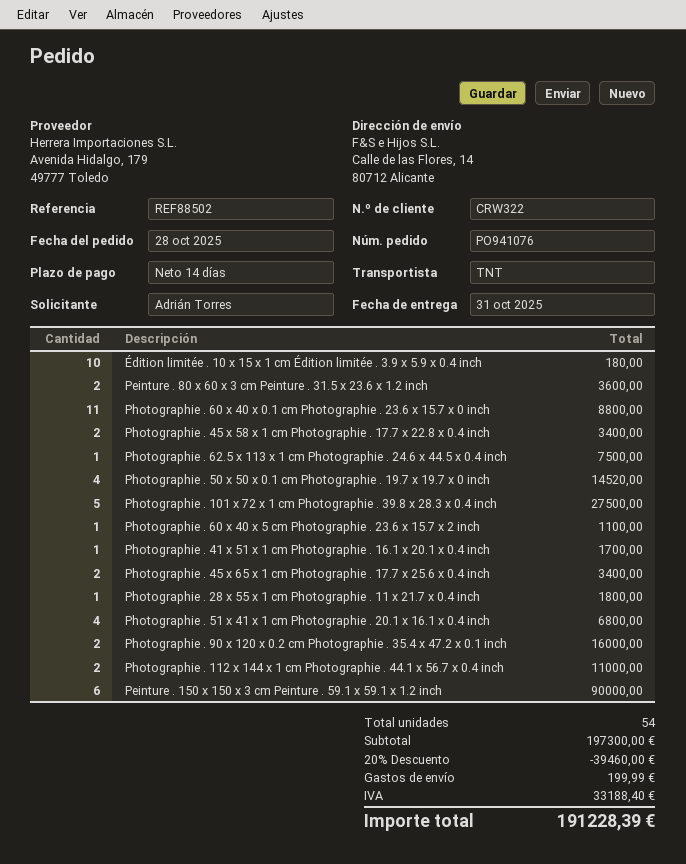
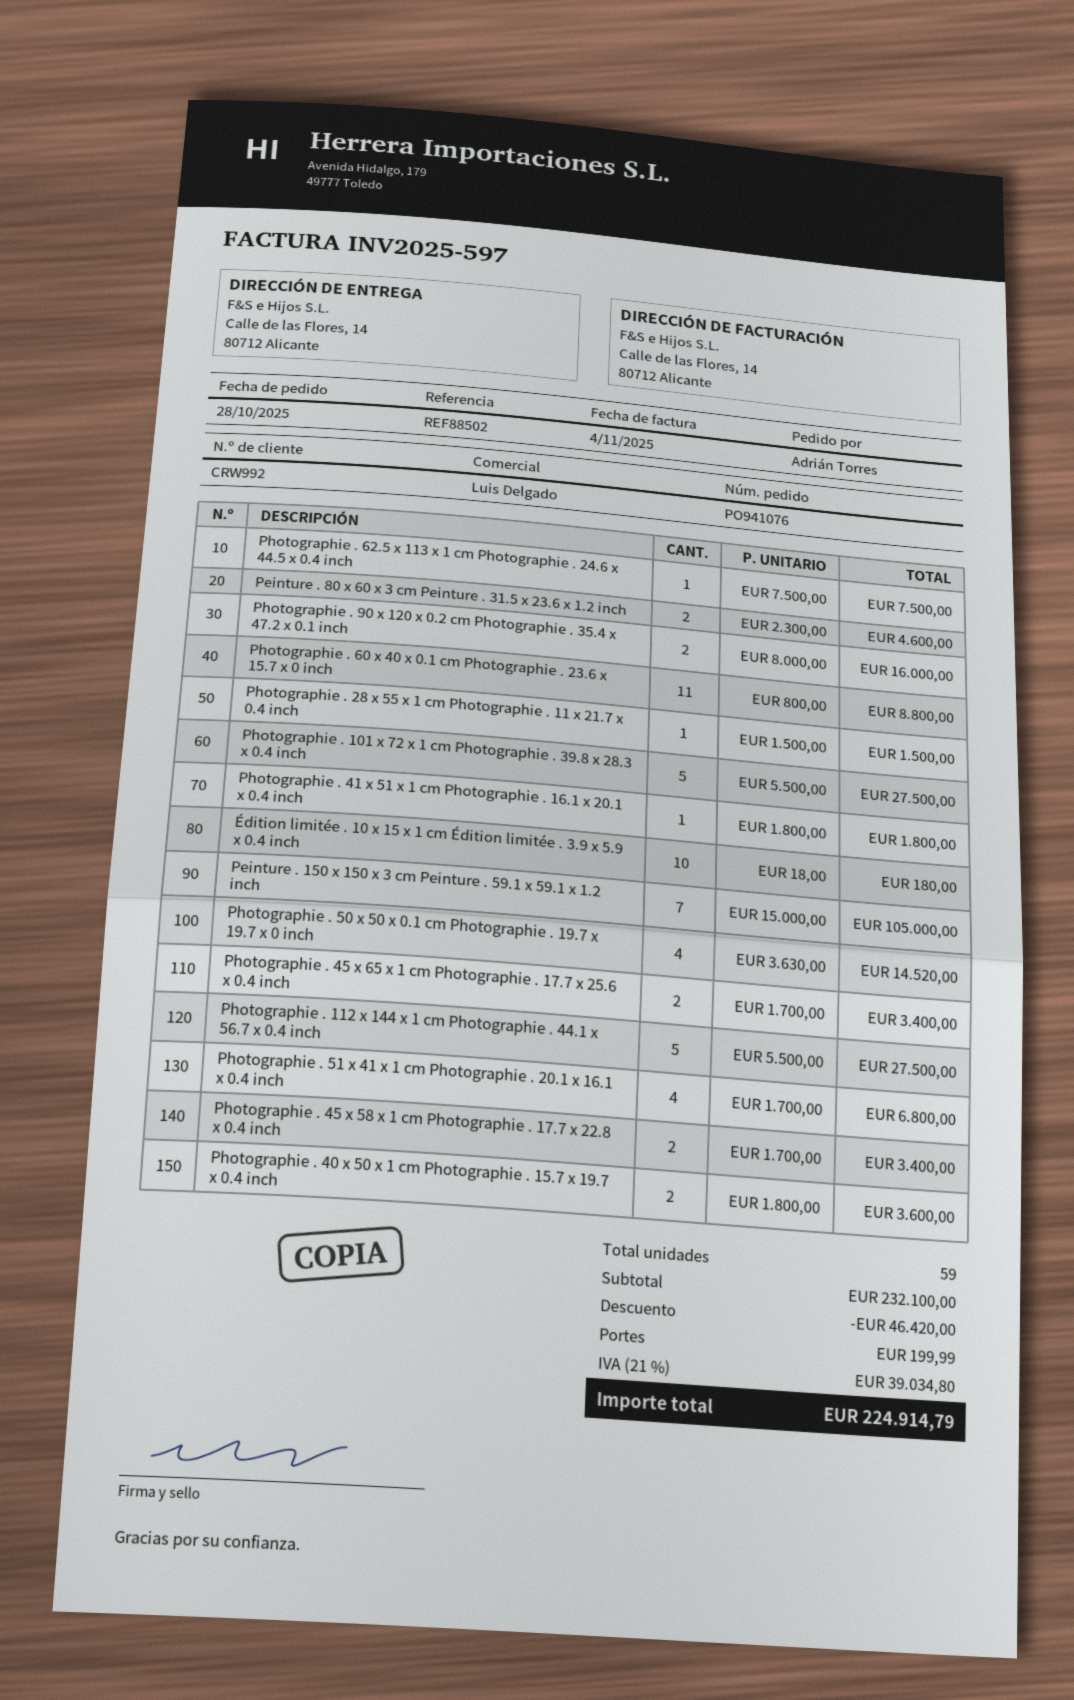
customer number: CRW322 -> CRW992
Peinture . 80 x 60 x 3 cm Peinture . 31.5 x 23.6 x 1.2 inch: 2 for 3600.00 -> 2 for 4600.00
Photographie . 60 x 40 x 5 cm Photographie . 23.6 x 15.7 x 2 inch: 1 for 1100.00 -> none
Photographie . 41 x 51 x 1 cm Photographie . 16.1 x 20.1 x 0.4 inch: 1 for 1700.00 -> 1 for 1800.00
Photographie . 28 x 55 x 1 cm Photographie . 11 x 21.7 x 0.4 inch: 1 for 1800.00 -> 1 for 1500.00
Photographie . 112 x 144 x 1 cm Photographie . 44.1 x 56.7 x 0.4 inch: 2 for 11000.00 -> 5 for 27500.00
Peinture . 150 x 150 x 3 cm Peinture . 59.1 x 59.1 x 1.2 inch: 6 for 90000.00 -> 7 for 105000.00
Photographie . 40 x 50 x 1 cm Photographie . 15.7 x 19.7 x 0.4 inch: none -> 2 for 3600.00
total quantity: 54 -> 59
subtotal: 197300.00 -> 232100.00
discount: 39460.00 -> 46420.00
tax: 33188.40 -> 39034.80
total: 191228.39 -> 224914.79

